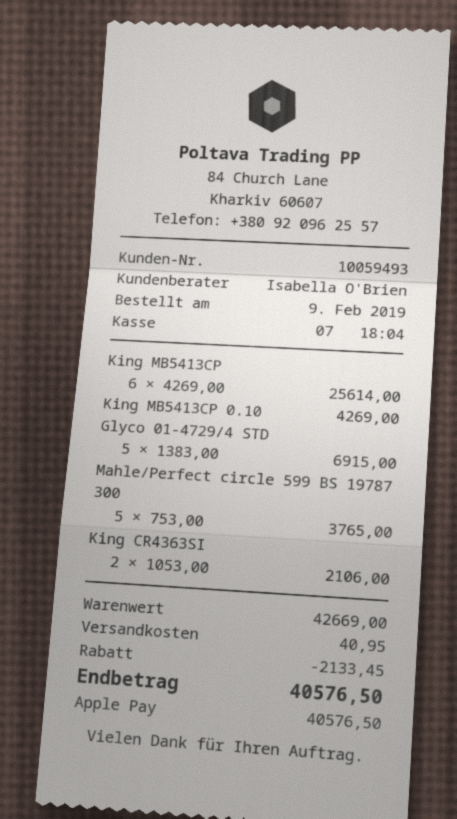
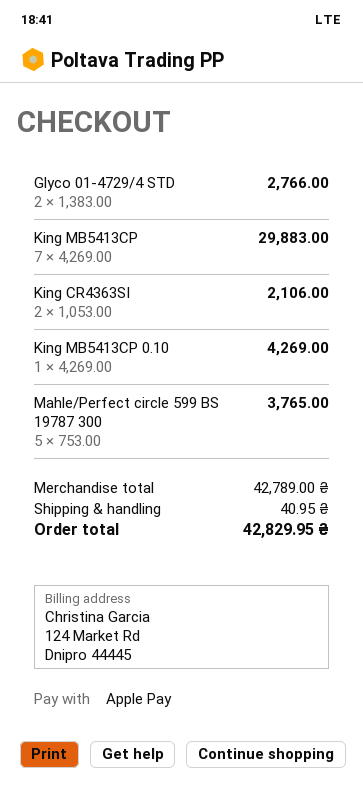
King MB5413CP: 6 x 4269.00 = 25614.00 -> 7 x 4269.00 = 29883.00
Glyco 01-4729/4 STD: 5 x 1383.00 = 6915.00 -> 2 x 1383.00 = 2766.00
subtotal: 42669.00 -> 42789.00
discount: 2133.45 -> none
total: 40576.50 -> 42829.95

